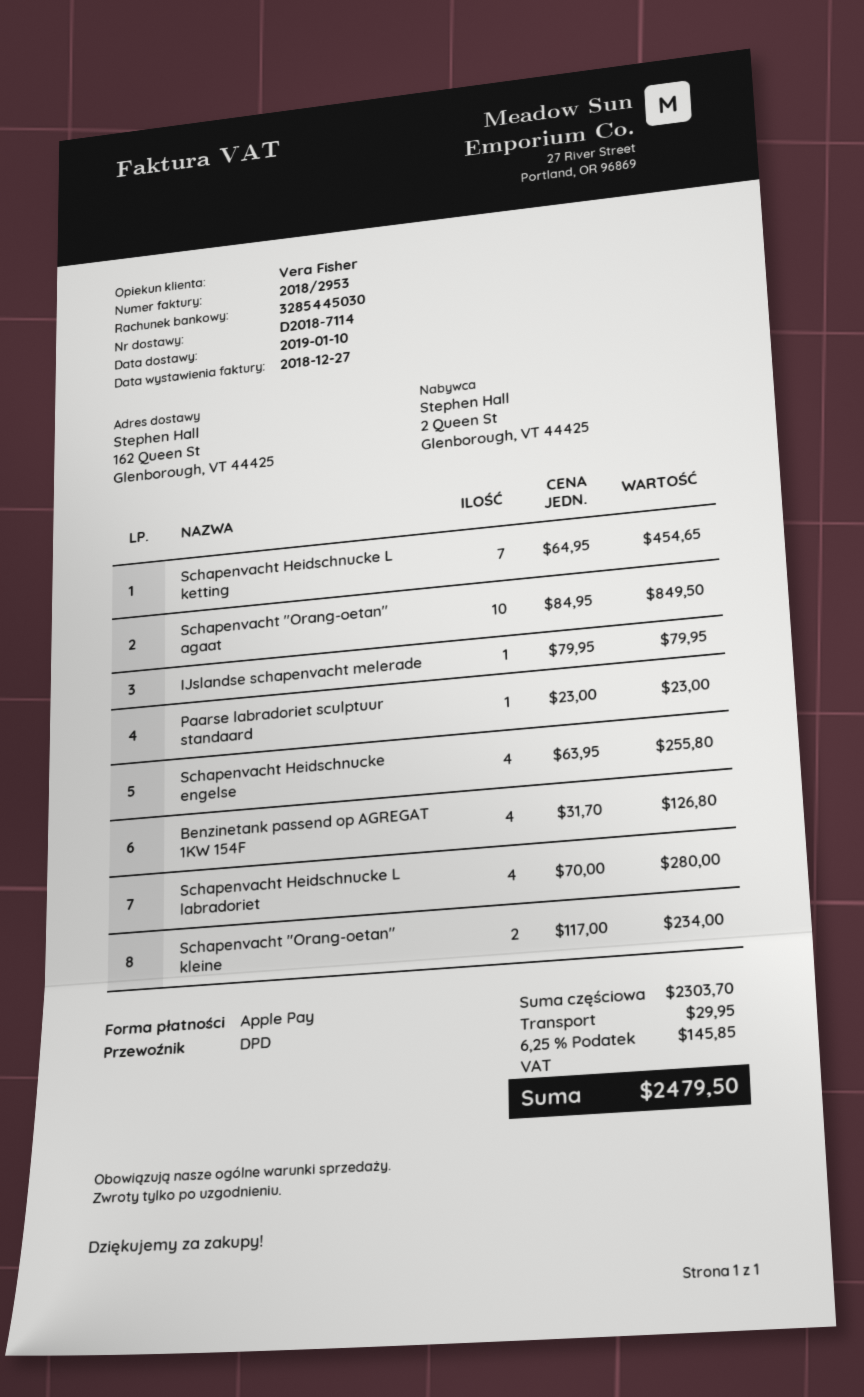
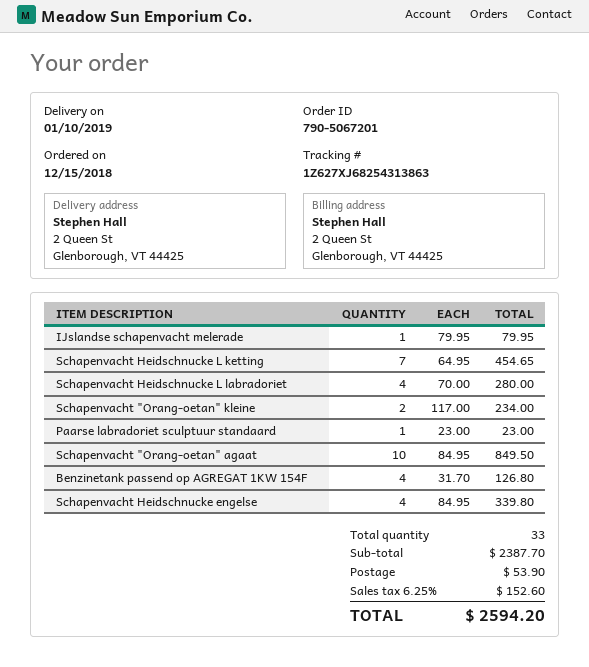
ship to: 162 Queen St, Glenborough, VT 44425 -> 2 Queen St, Glenborough, VT 44425
Schapenvacht Heidschnucke engelse: 4 x 63.95 = 255.80 -> 4 x 84.95 = 339.80
subtotal: 2303.70 -> 2387.70
shipping: 29.95 -> 53.90
tax: 6.25% = 145.85 -> 6.25% = 152.60
total: 2479.50 -> 2594.20

